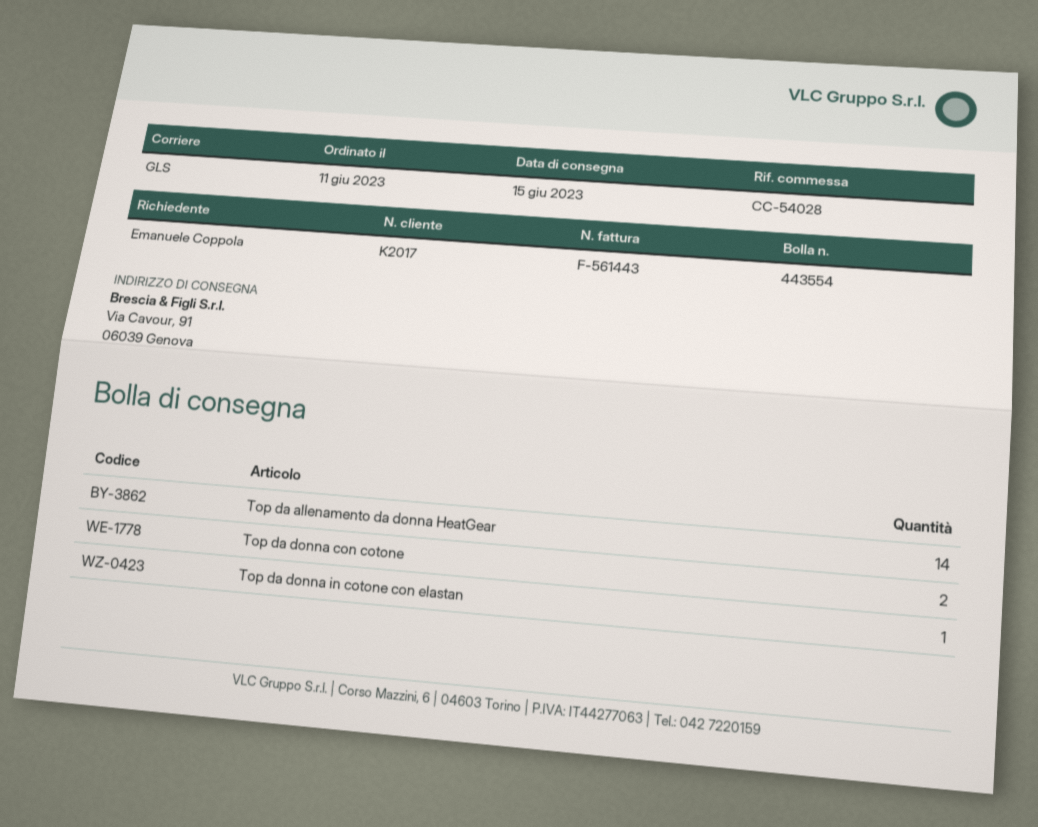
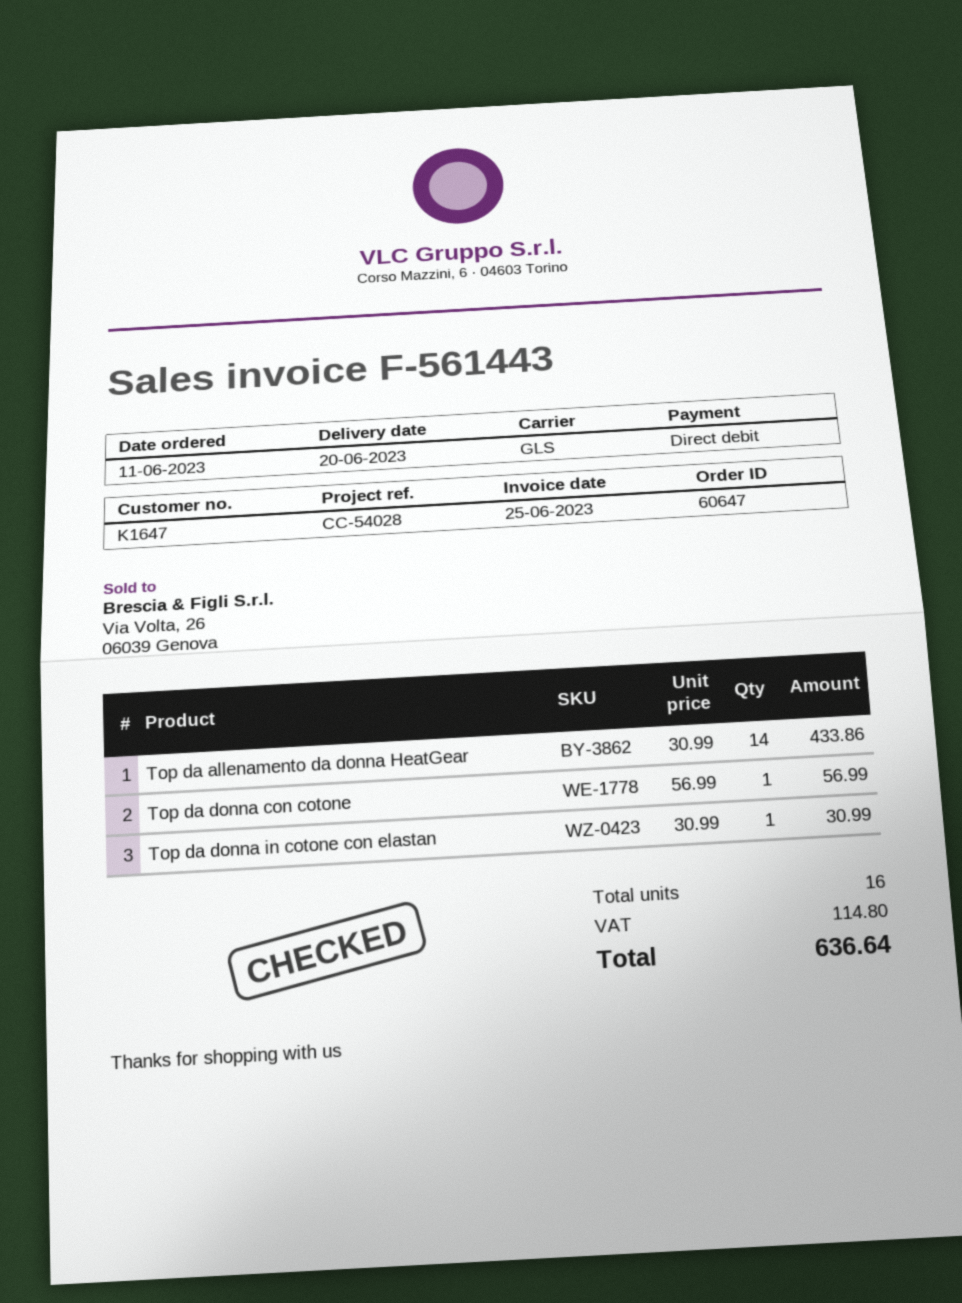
delivery date: 2023-06-15 -> 2023-06-20
customer number: K2017 -> K1647
Top da donna con cotone: 2 -> 1

